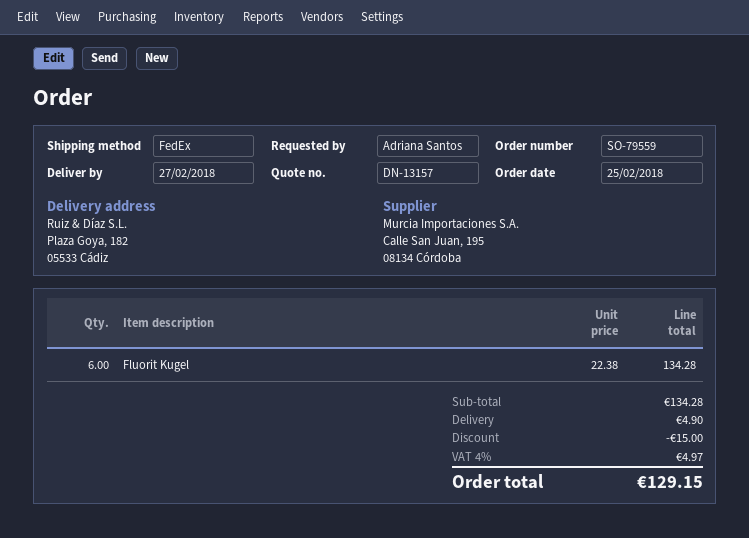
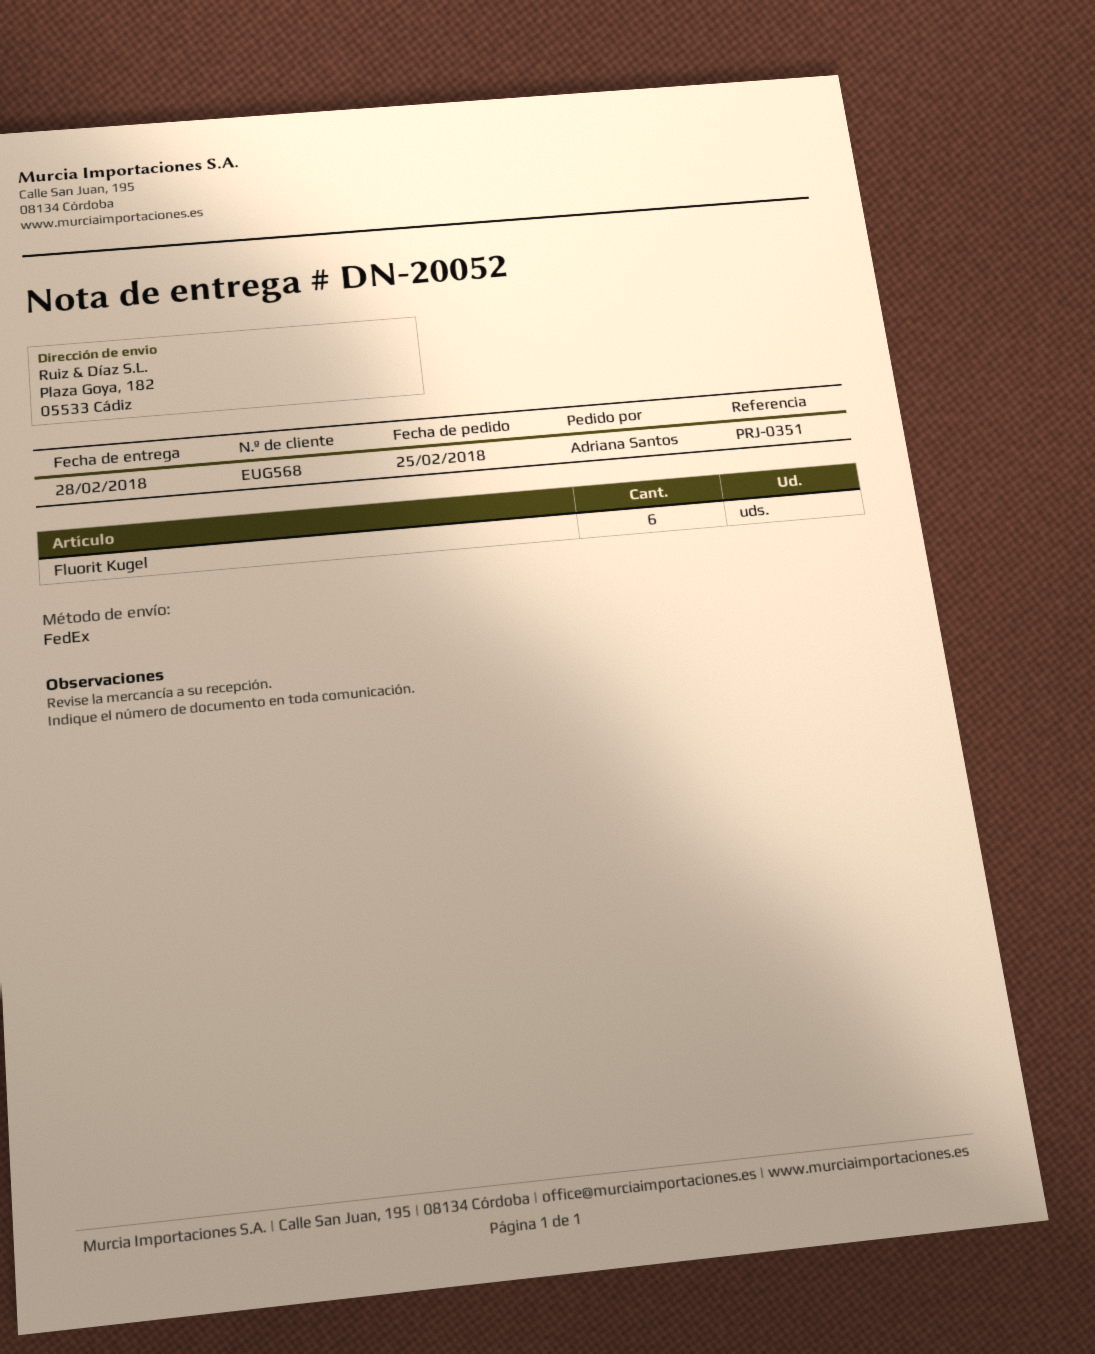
delivery date: 2018-02-27 -> 2018-02-28

